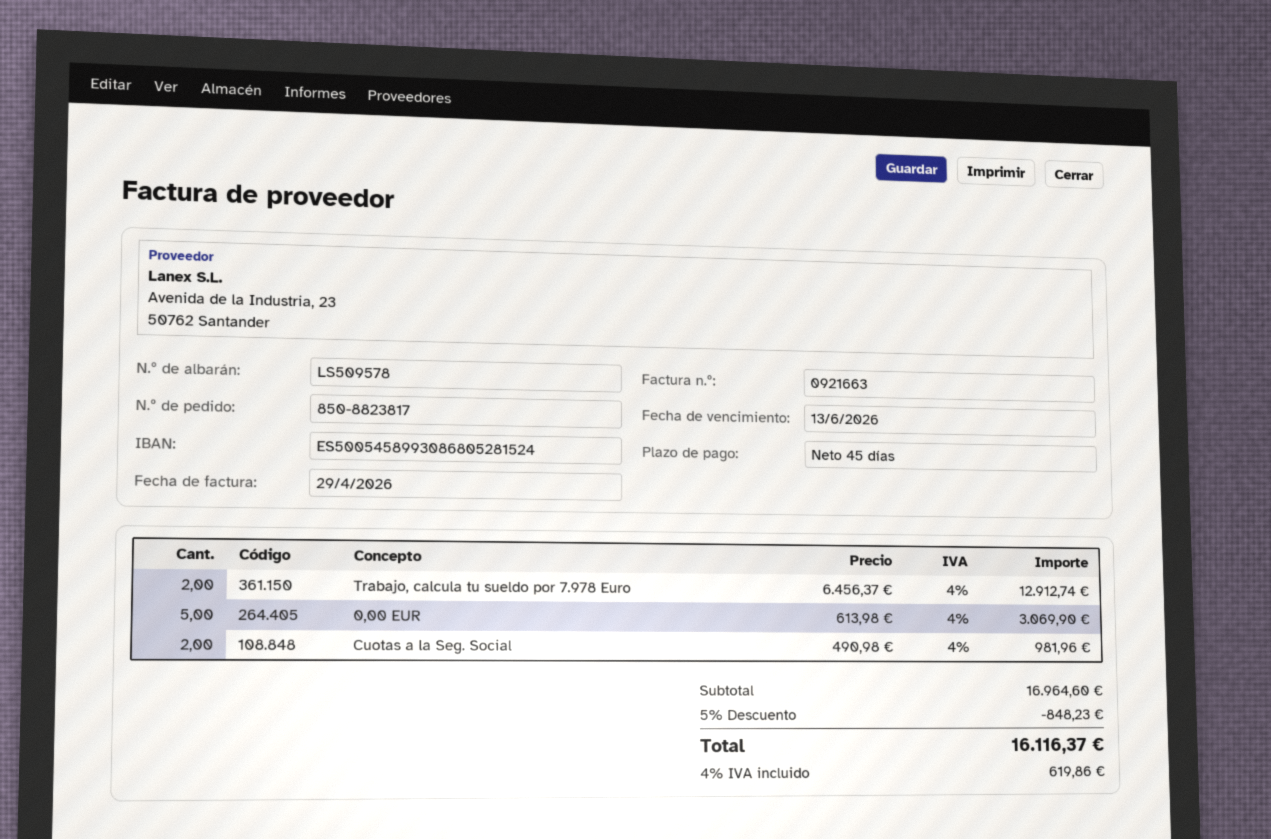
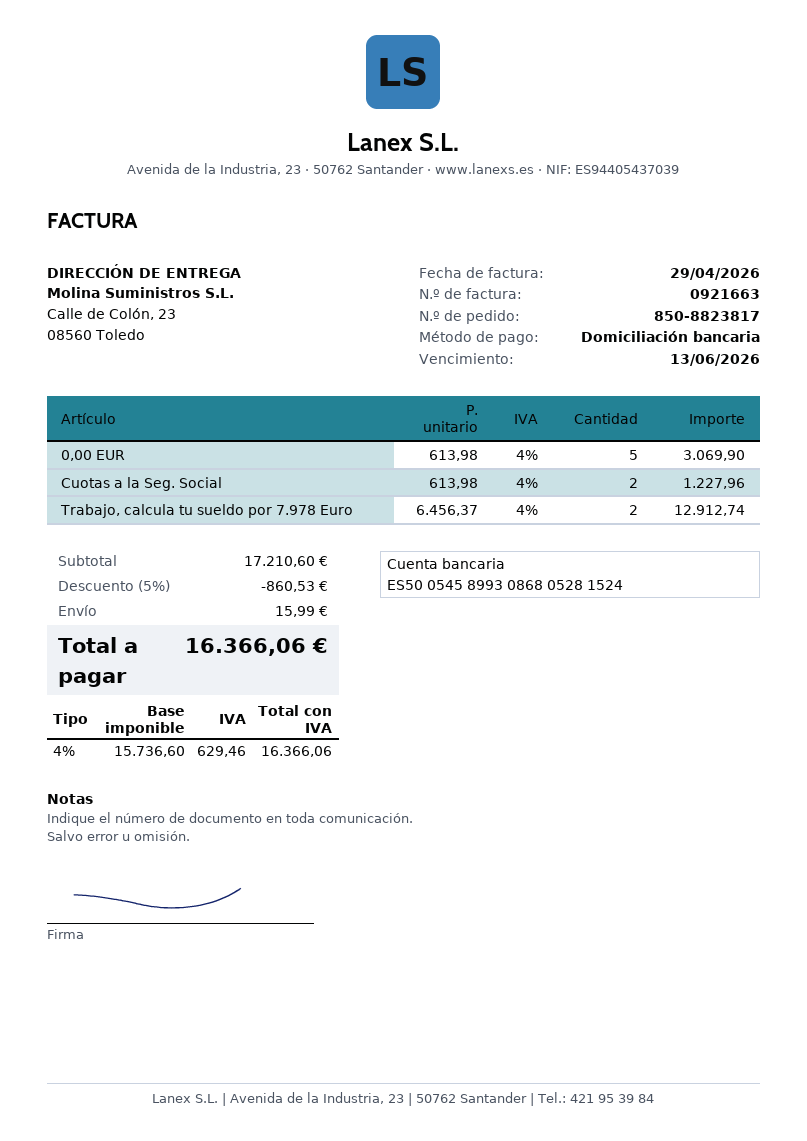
Cuotas a la Seg. Social: 2 x 490.98 = 981.96 -> 2 x 613.98 = 1227.96
subtotal: 16964.60 -> 17210.60
discount: 5% = 848.23 -> 5% = 860.53
shipping: none -> 15.99
tax: 4% = 619.86 -> 4% = 629.46
total: 16116.37 -> 16366.06

